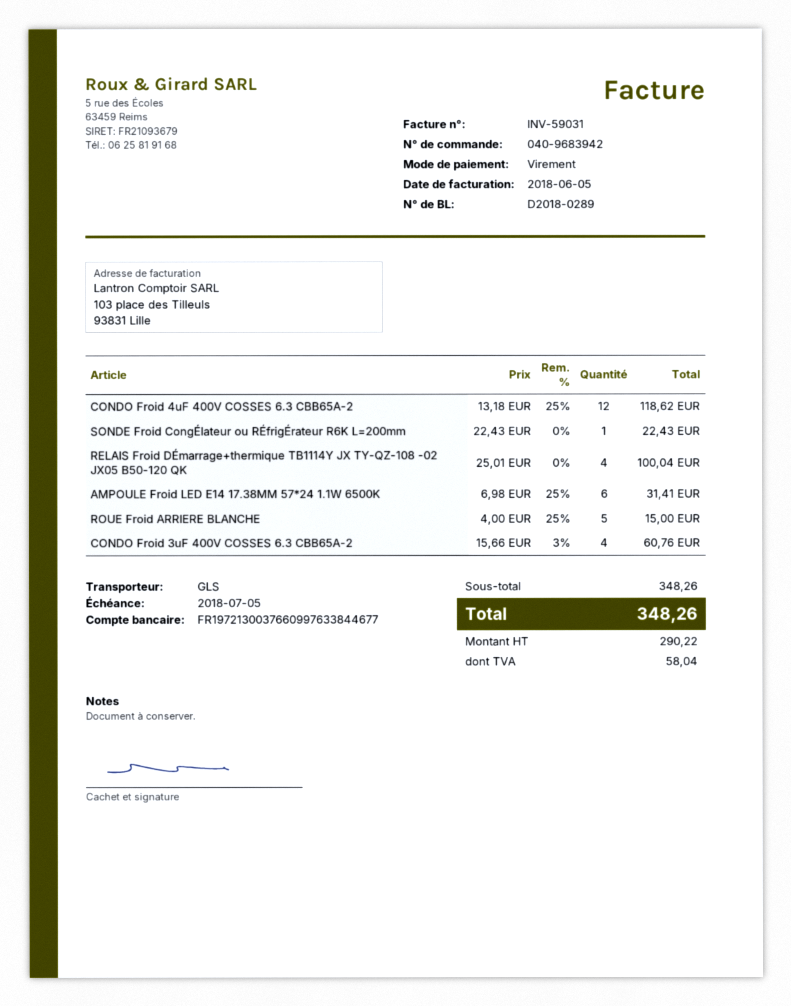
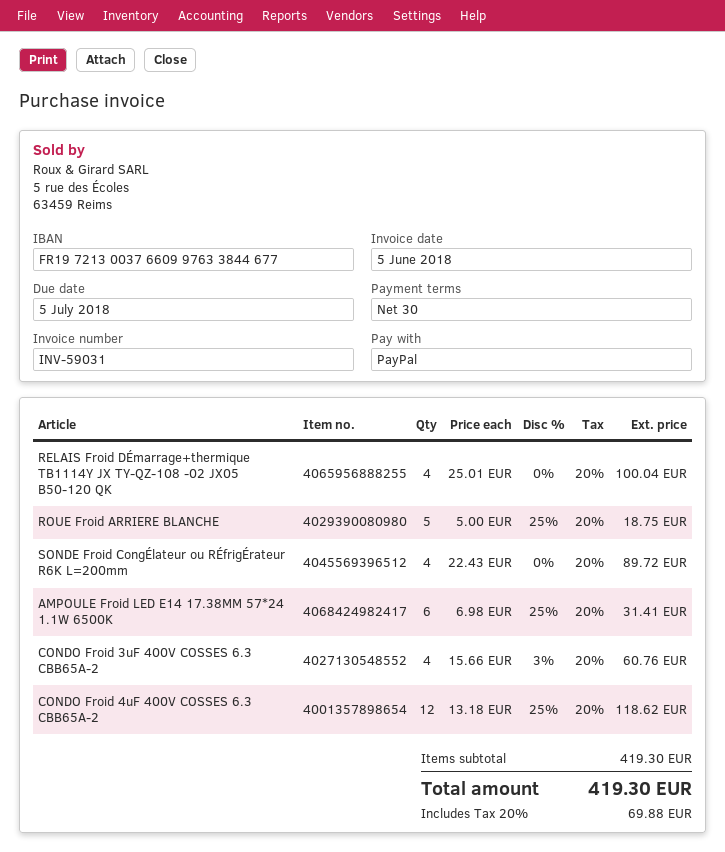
payment method: bank transfer -> PayPal
SONDE Froid CongÉlateur ou RÉfrigÉrateur R6K L=200mm: 1 x 22.43 = 22.43 -> 4 x 22.43 = 89.72
ROUE Froid ARRIERE BLANCHE: 5 x 4.00 - 25% = 15.00 -> 5 x 5.00 - 25% = 18.75
subtotal: 348.26 -> 419.30
tax: 58.04 -> 69.88
total: 348.26 -> 419.30

